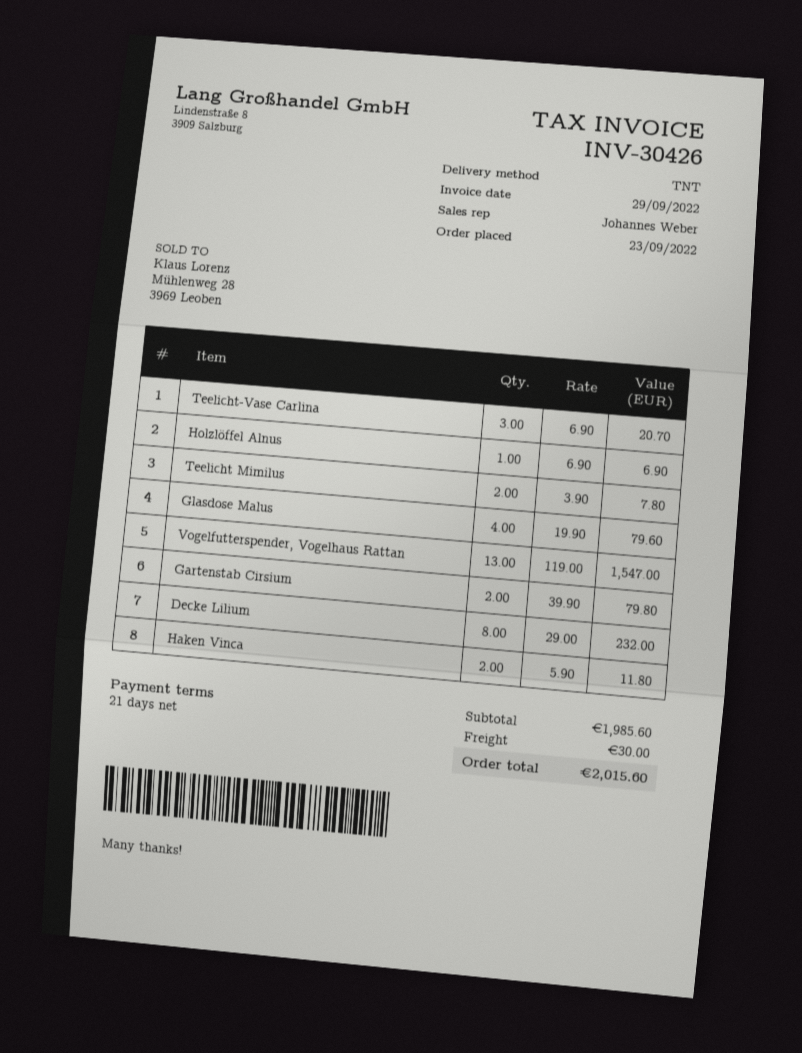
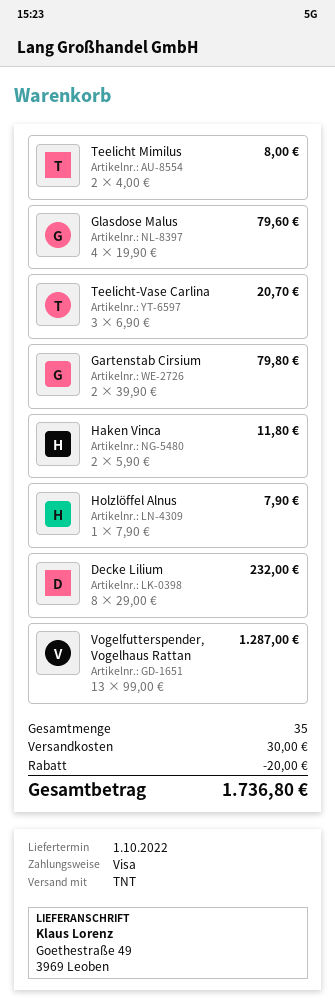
Holzlöffel Alnus: 1 x 6.90 = 6.90 -> 1 x 7.90 = 7.90
Teelicht Mimilus: 2 x 3.90 = 7.80 -> 2 x 4.00 = 8.00
Vogelfutterspender, Vogelhaus Rattan: 13 x 119.00 = 1547.00 -> 13 x 99.00 = 1287.00
discount: none -> 20.00
total: 2015.60 -> 1736.80

